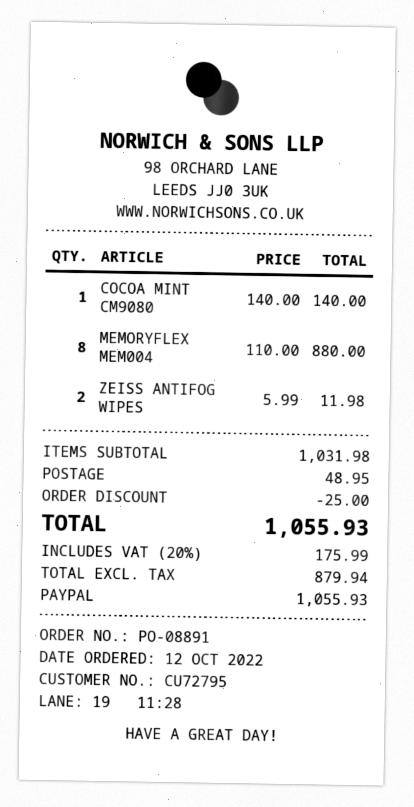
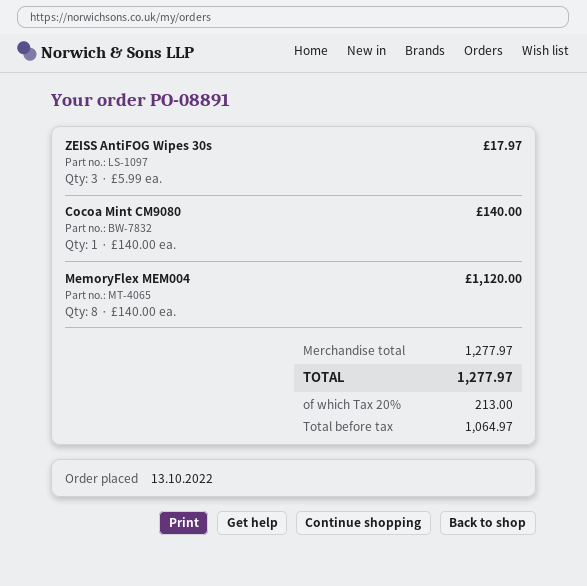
order date: 2022-10-12 -> 2022-10-13
MEMORYFLEX MEM004: 8 x 110.00 = 880.00 -> 8 x 140.00 = 1120.00
ZEISS ANTIFOG WIPES: 2 x 5.99 = 11.98 -> 3 x 5.99 = 17.97
subtotal: 1031.98 -> 1277.97
discount: 25.00 -> none
shipping: 48.95 -> none
net: 879.94 -> 1064.97
tax: 20% = 175.99 -> 20% = 213.00
total: 1055.93 -> 1277.97

